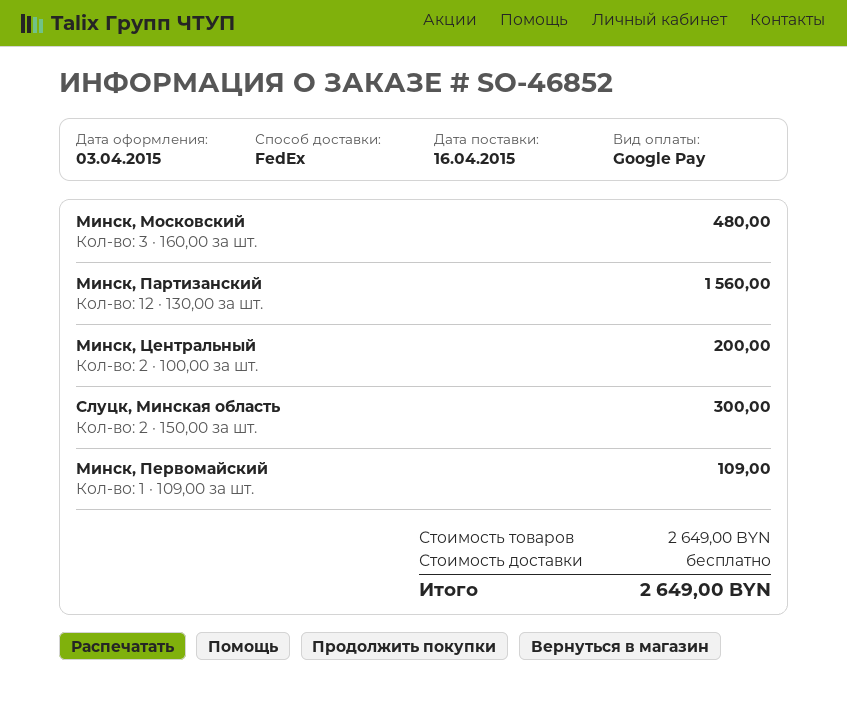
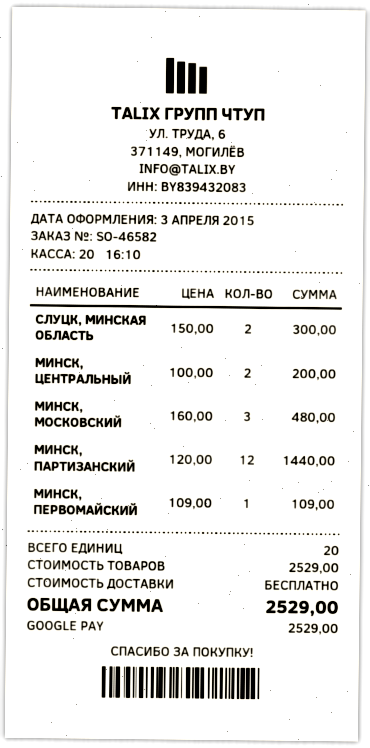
order number: SO-46852 -> SO-46582
Минск, Партизанский: 12 x 130.00 = 1560.00 -> 12 x 120.00 = 1440.00
subtotal: 2649.00 -> 2529.00
total: 2649.00 -> 2529.00

